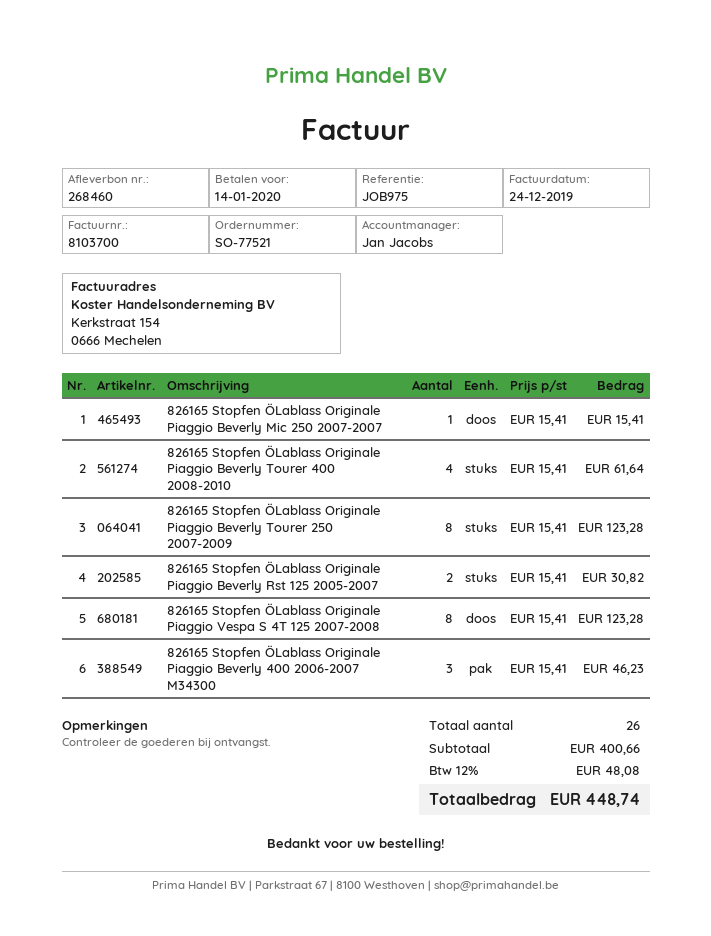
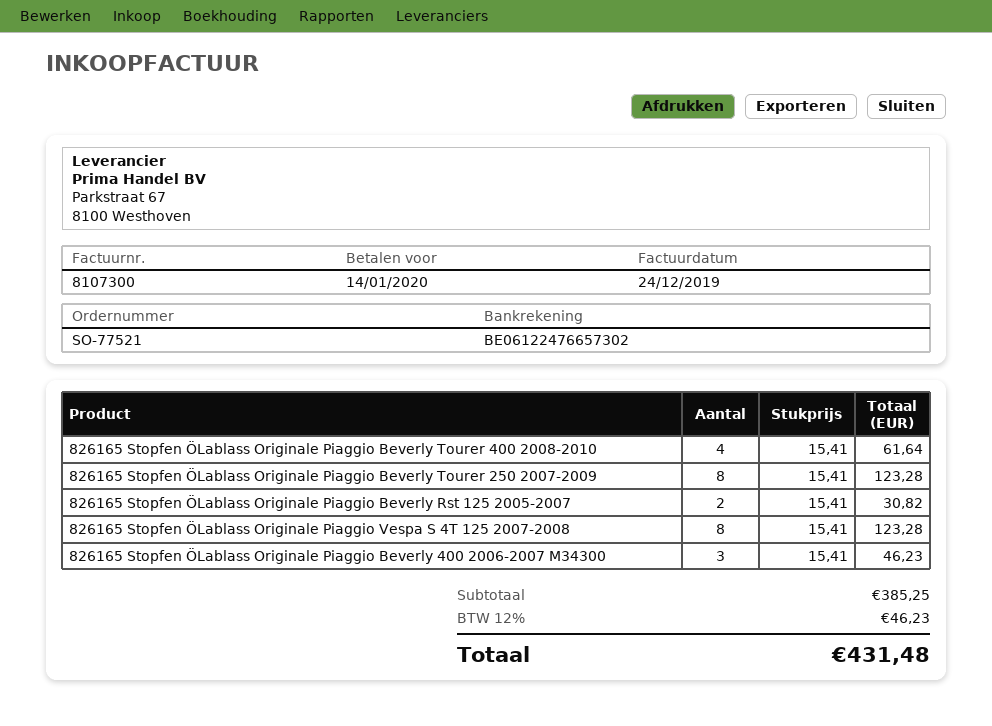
invoice number: 8103700 -> 8107300
826165 Stopfen ÖLablass Originale Piaggio Beverly Mic 250 2007-2007: 1 x 15.41 = 15.41 -> none
subtotal: 400.66 -> 385.25
tax: 12% = 48.08 -> 12% = 46.23
total: 448.74 -> 431.48

